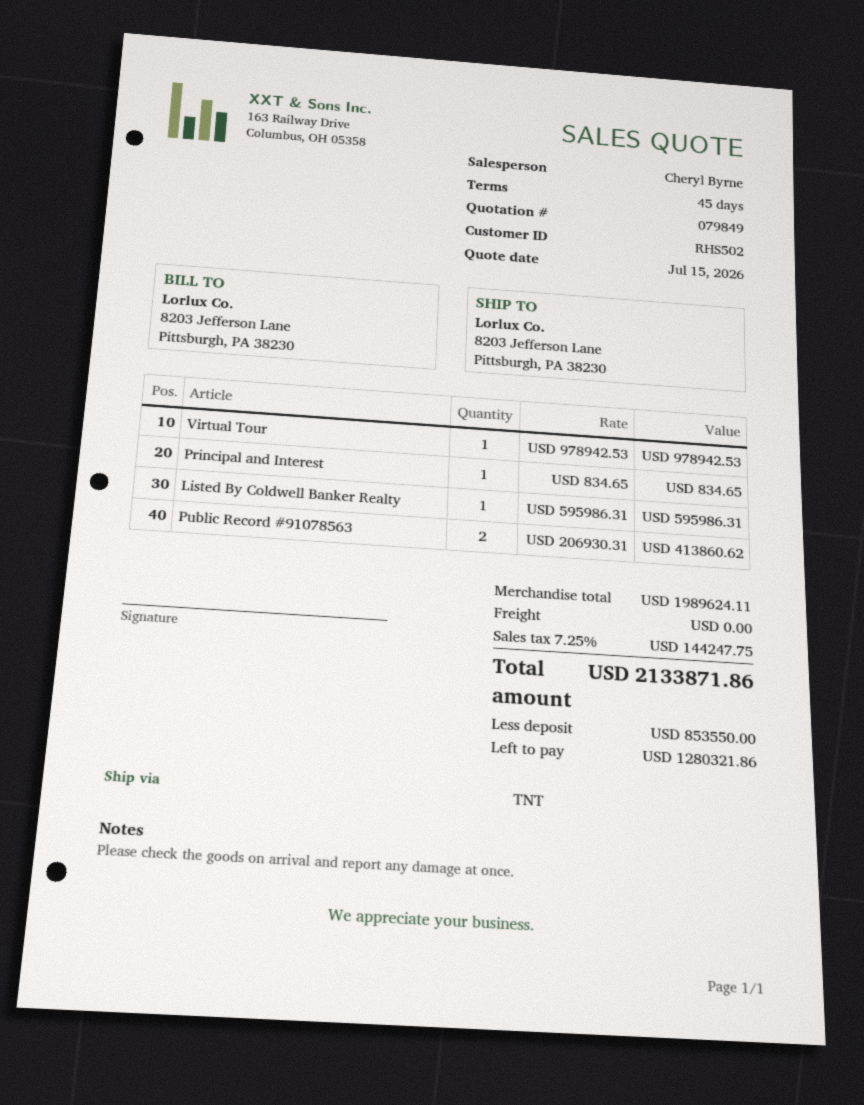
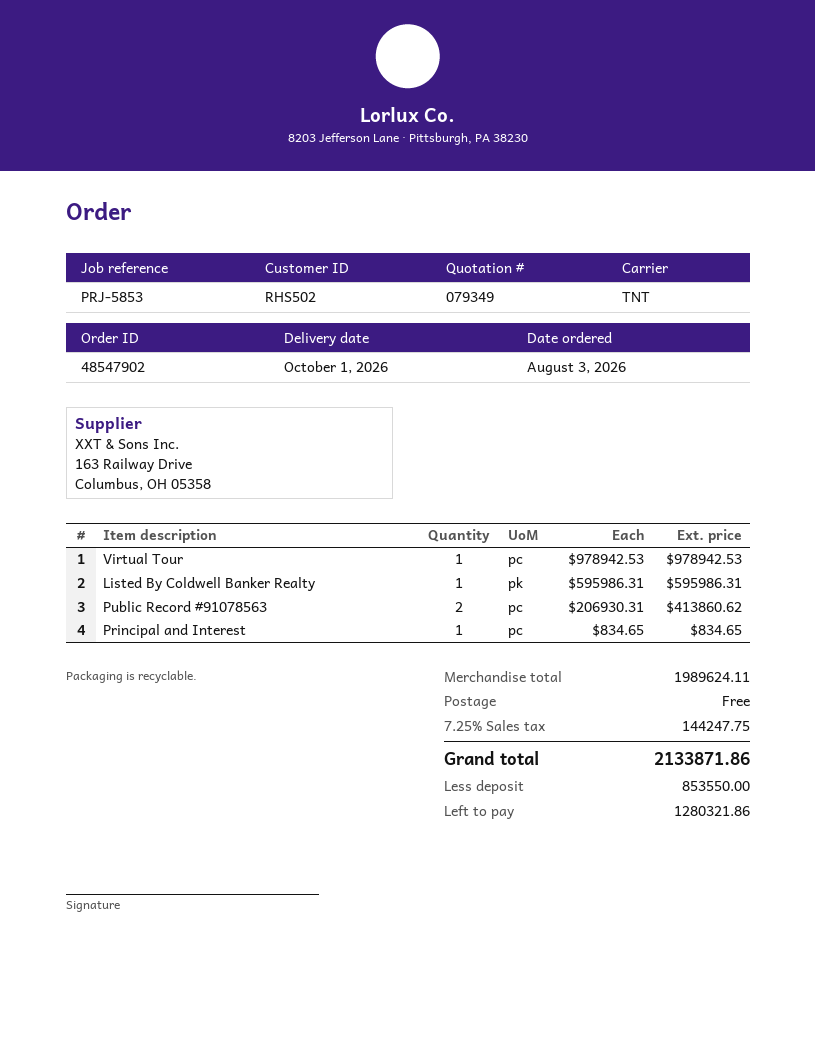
quote number: 079849 -> 079349

